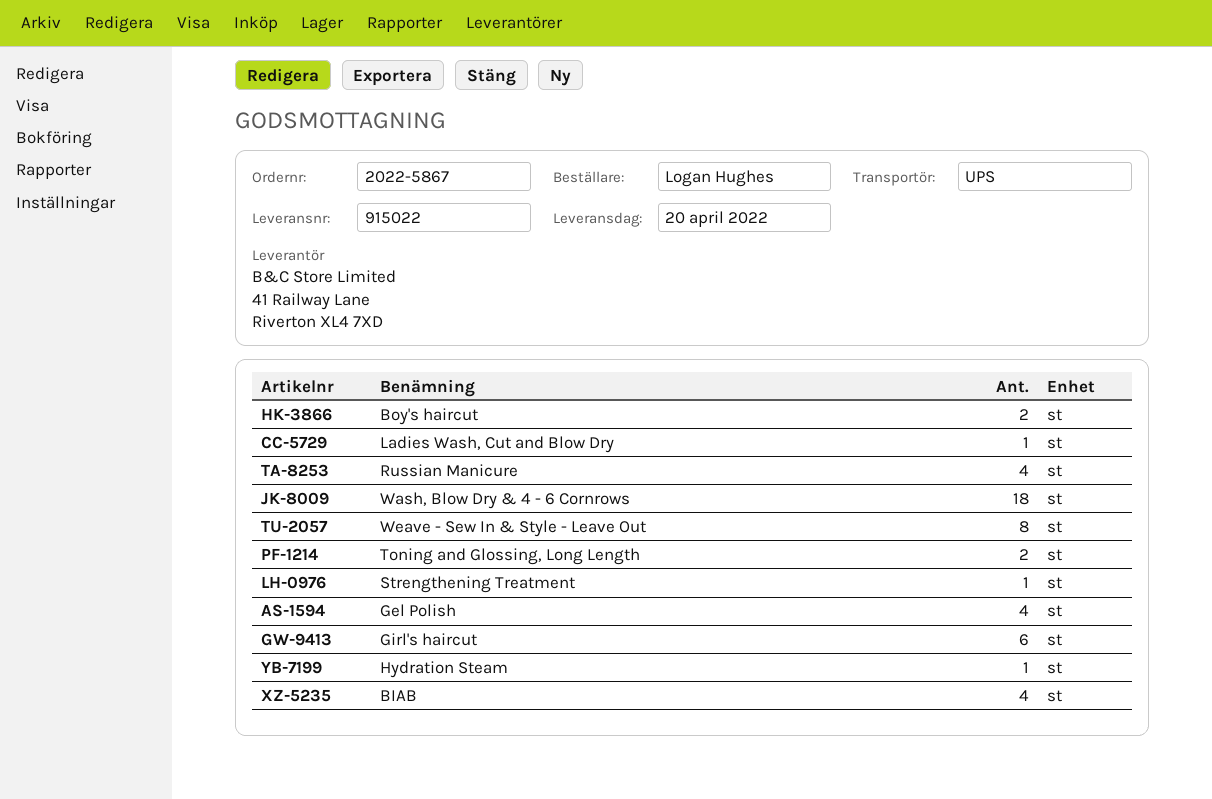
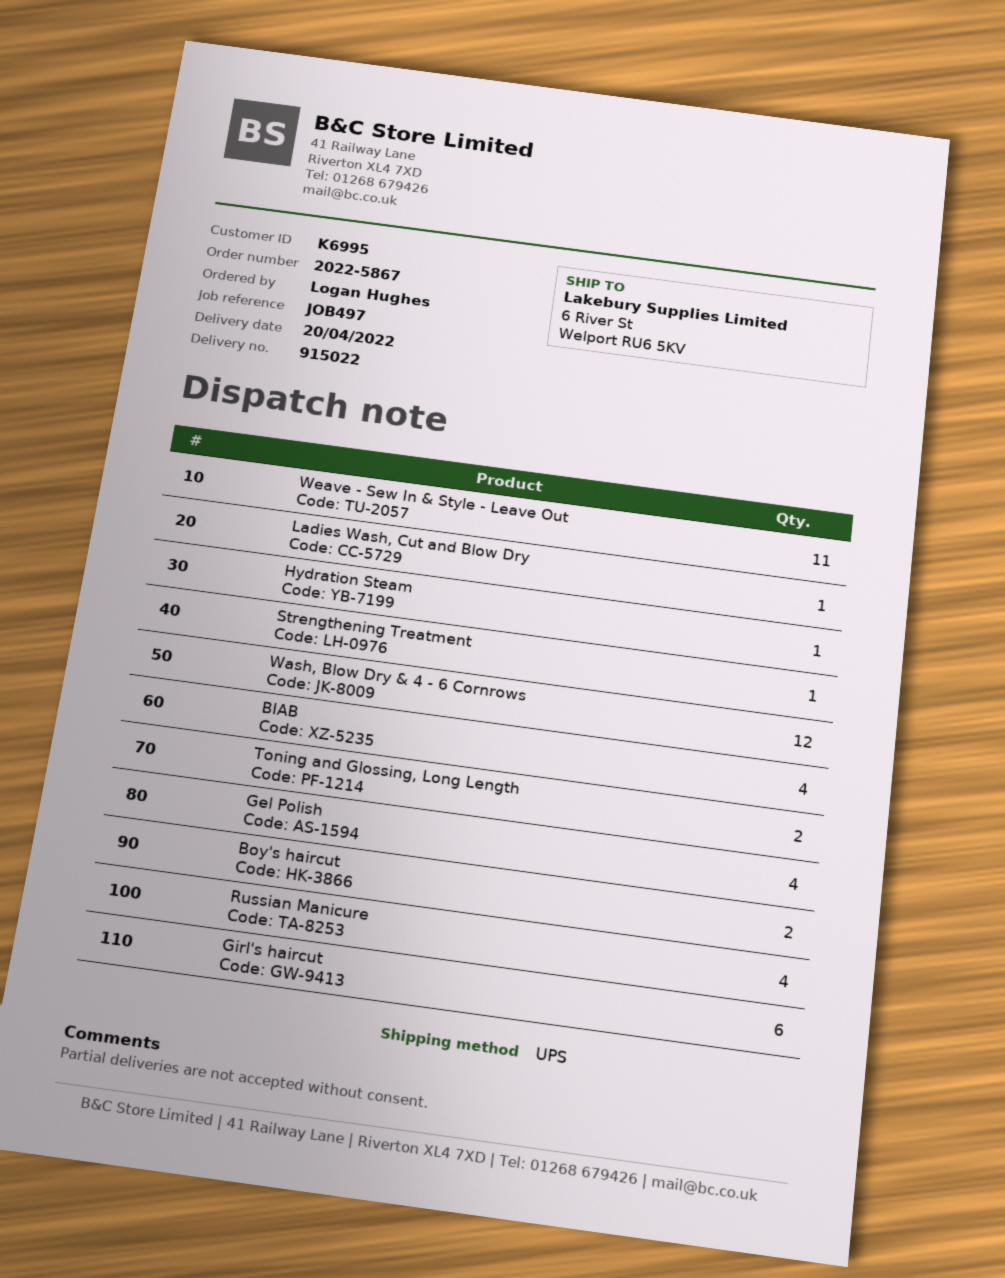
Wash, Blow Dry & 4 - 6 Cornrows: 18 -> 12
Weave - Sew In & Style - Leave Out: 8 -> 11

